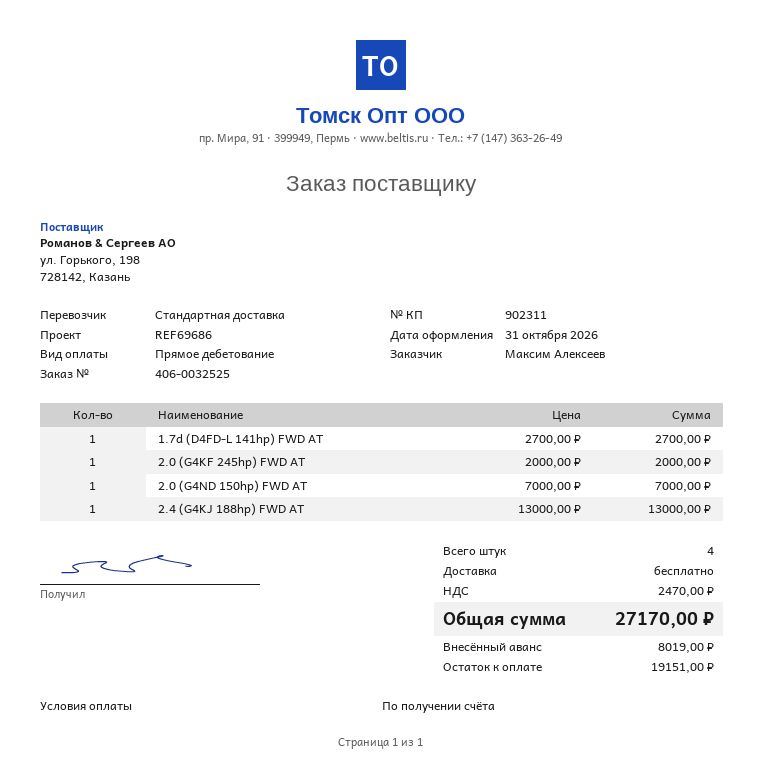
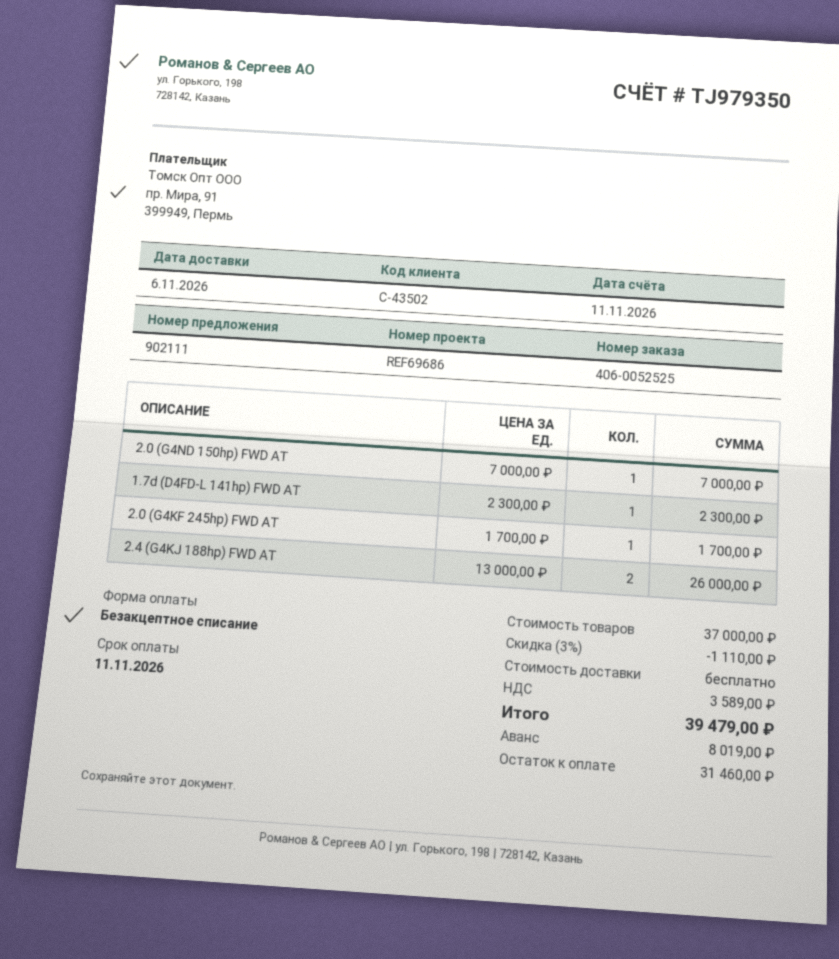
quote number: 902311 -> 902111
order number: 406-0032525 -> 406-0052525
1.7d (D4FD-L 141hp) FWD AT: 1 x 2700.00 = 2700.00 -> 1 x 2300.00 = 2300.00
2.0 (G4KF 245hp) FWD AT: 1 x 2000.00 = 2000.00 -> 1 x 1700.00 = 1700.00
2.4 (G4KJ 188hp) FWD AT: 1 x 13000.00 = 13000.00 -> 2 x 13000.00 = 26000.00
discount: none -> 3% = 1110.00
tax: 2470.00 -> 3589.00
total: 27170.00 -> 39479.00
balance: 19151.00 -> 31460.00

